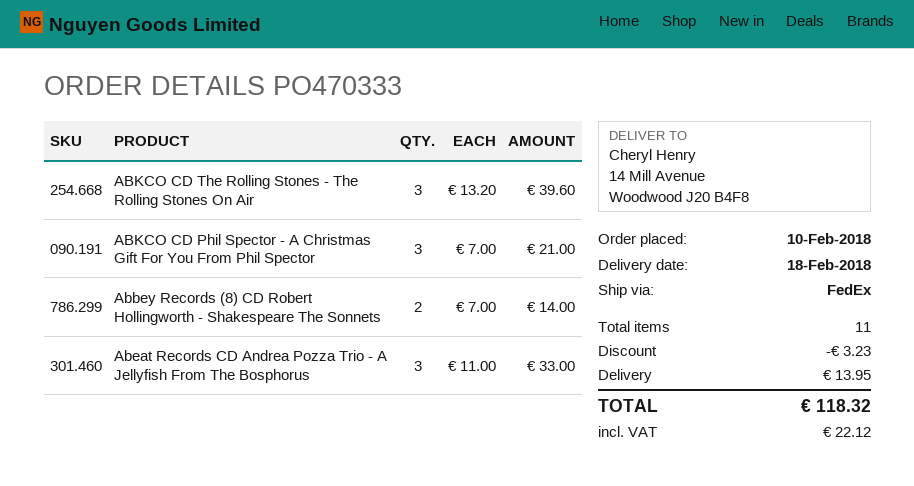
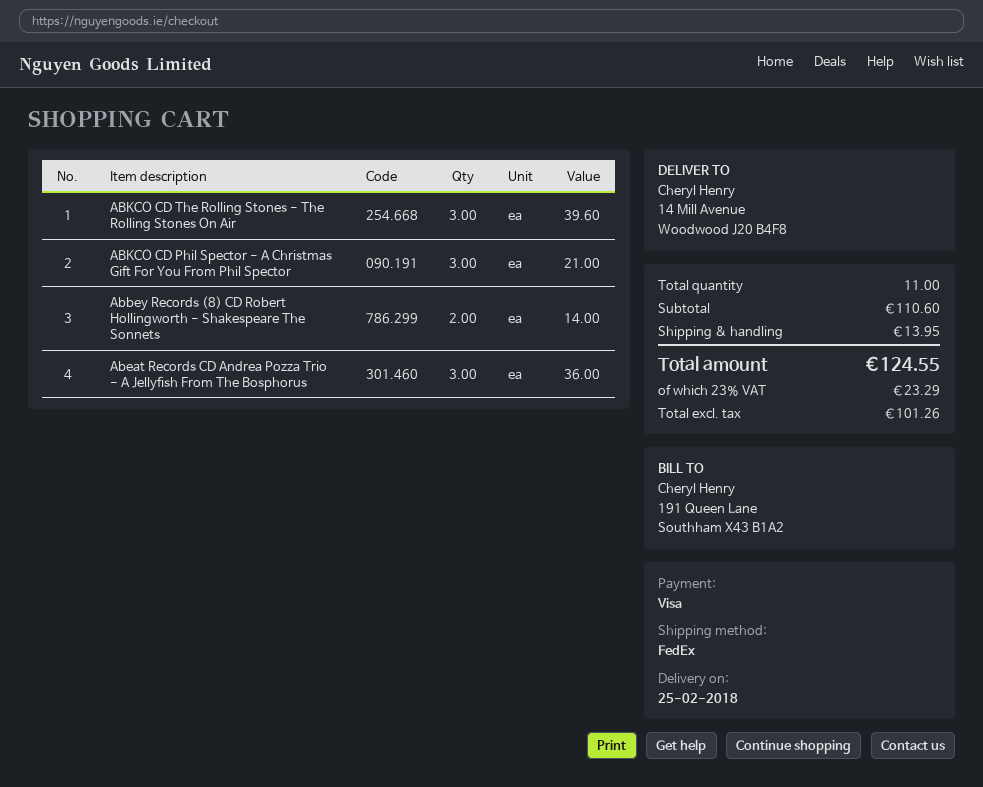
delivery date: 2018-02-18 -> 2018-02-25
Abeat Records CD Andrea Pozza Trio - A Jellyfish From The Bosphorus: 3 for 33.00 -> 3 for 36.00
discount: 3.23 -> none
tax: 22.12 -> 23.29
total: 118.32 -> 124.55

